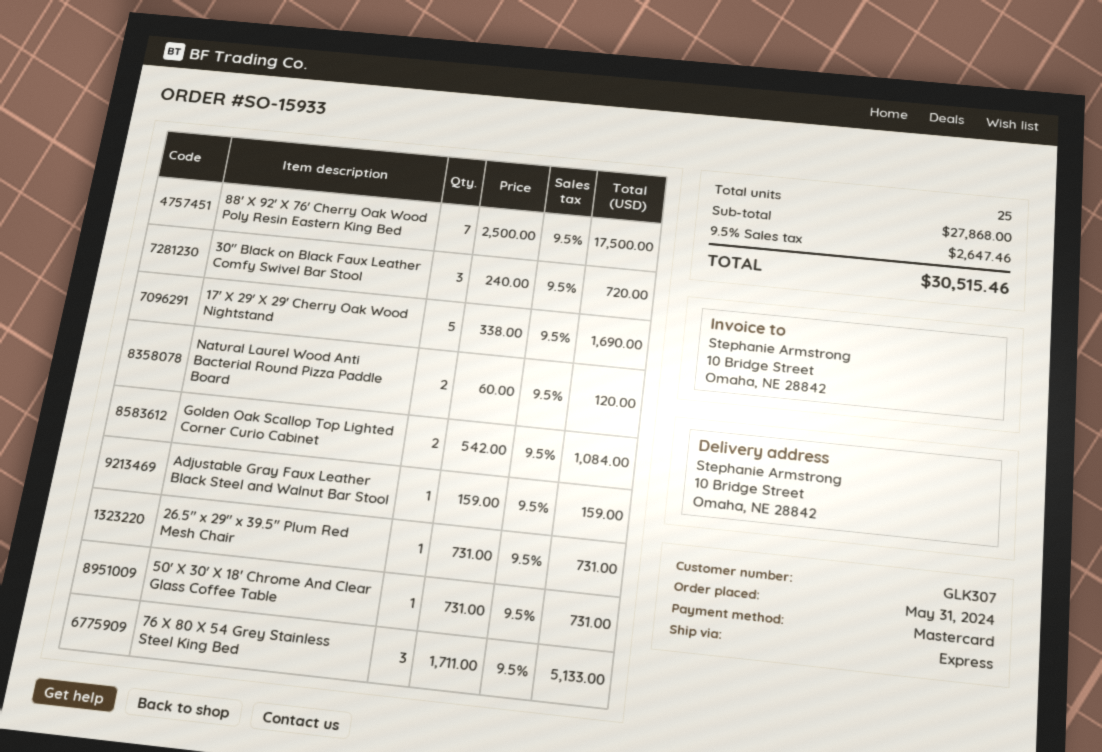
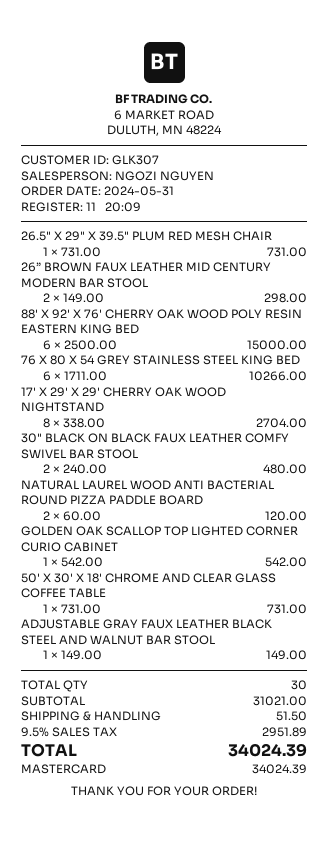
88' X 92' X 76' Cherry Oak Wood Poly Resin Eastern King Bed: 7 x 2500.00 = 17500.00 -> 6 x 2500.00 = 15000.00
30" Black on Black Faux Leather Comfy Swivel Bar Stool: 3 x 240.00 = 720.00 -> 2 x 240.00 = 480.00
17' X 29' X 29' Cherry Oak Wood Nightstand: 5 x 338.00 = 1690.00 -> 8 x 338.00 = 2704.00
Golden Oak Scallop Top Lighted Corner Curio Cabinet: 2 x 542.00 = 1084.00 -> 1 x 542.00 = 542.00
Adjustable Gray Faux Leather Black Steel and Walnut Bar Stool: 1 x 159.00 = 159.00 -> 1 x 149.00 = 149.00
76 X 80 X 54 Grey Stainless Steel King Bed: 3 x 1711.00 = 5133.00 -> 6 x 1711.00 = 10266.00
26” BROWN FAUX LEATHER MID CENTURY MODERN BAR STOOL: none -> 2 x 149.00 = 298.00
total quantity: 25 -> 30
subtotal: 27868.00 -> 31021.00
shipping: none -> 51.50
tax: 9.5% = 2647.46 -> 9.5% = 2951.89
total: 30515.46 -> 34024.39

